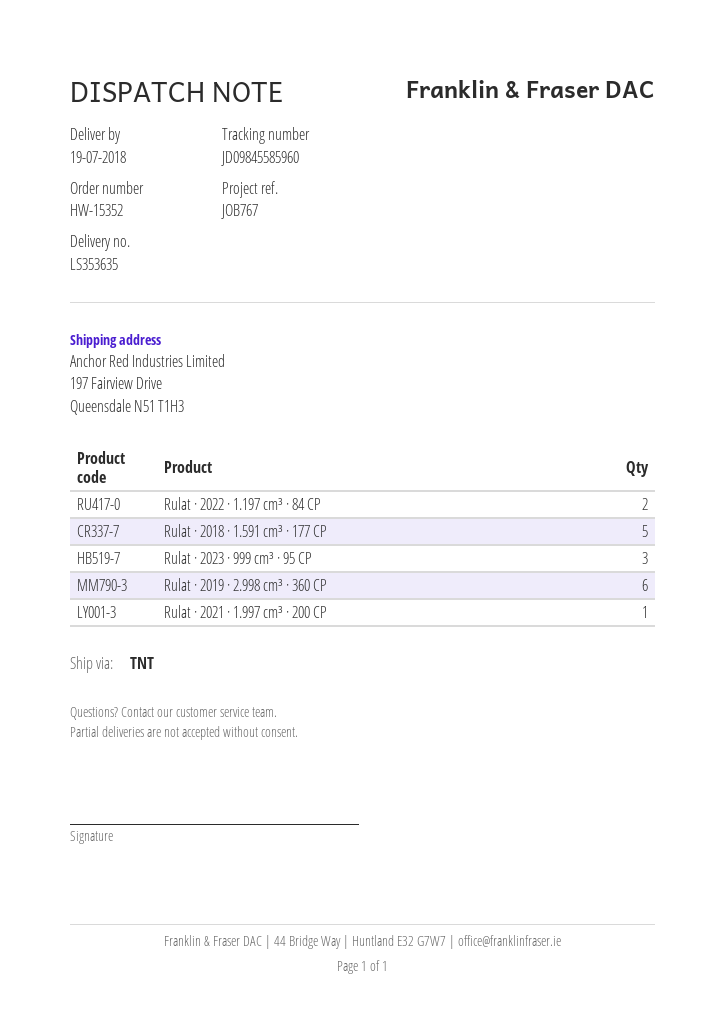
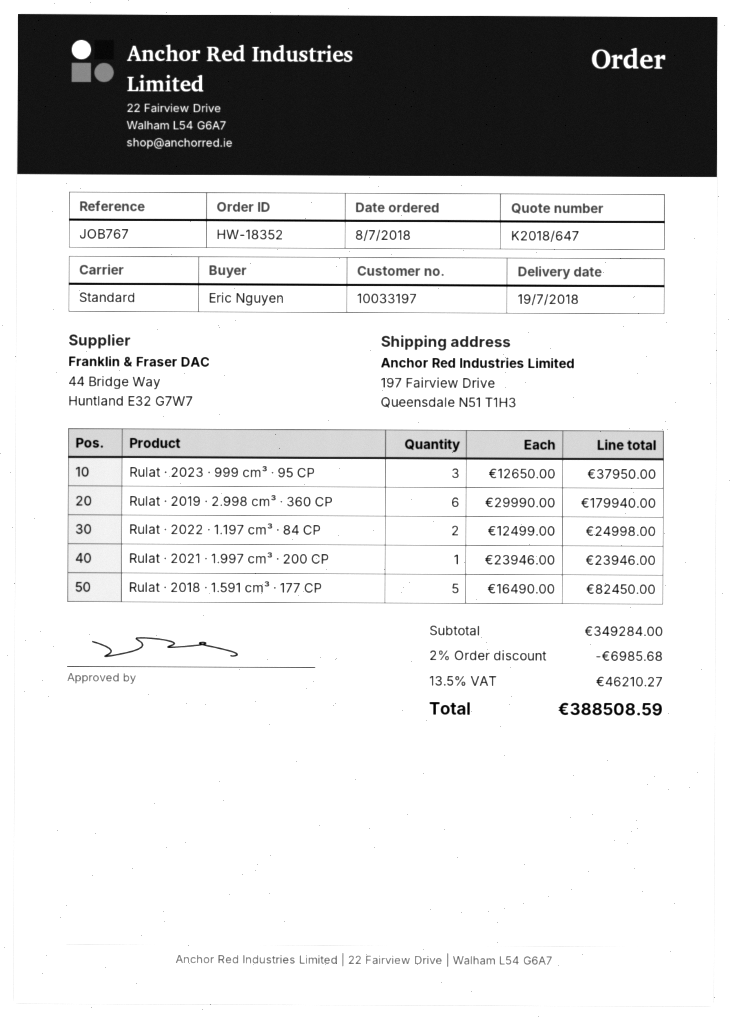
order number: HW-15352 -> HW-18352
shipping method: TNT -> standard

